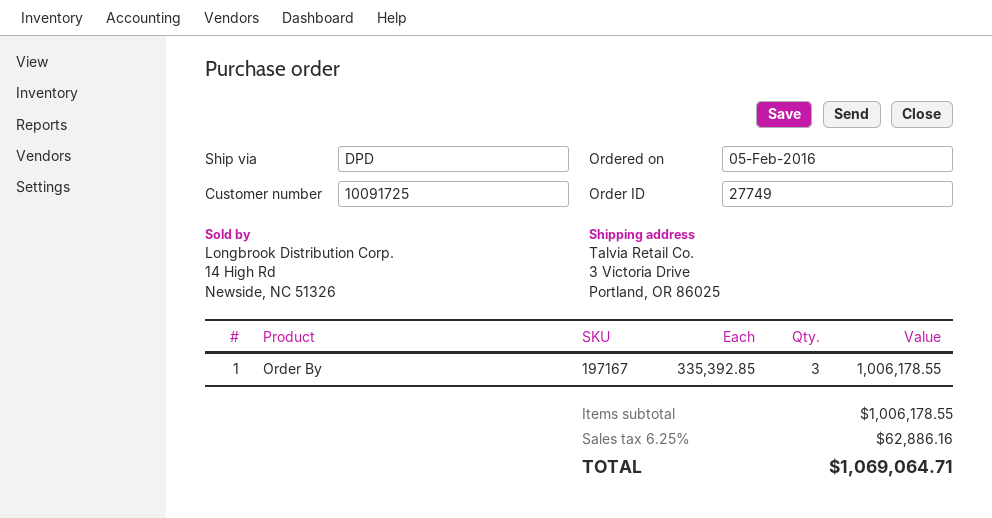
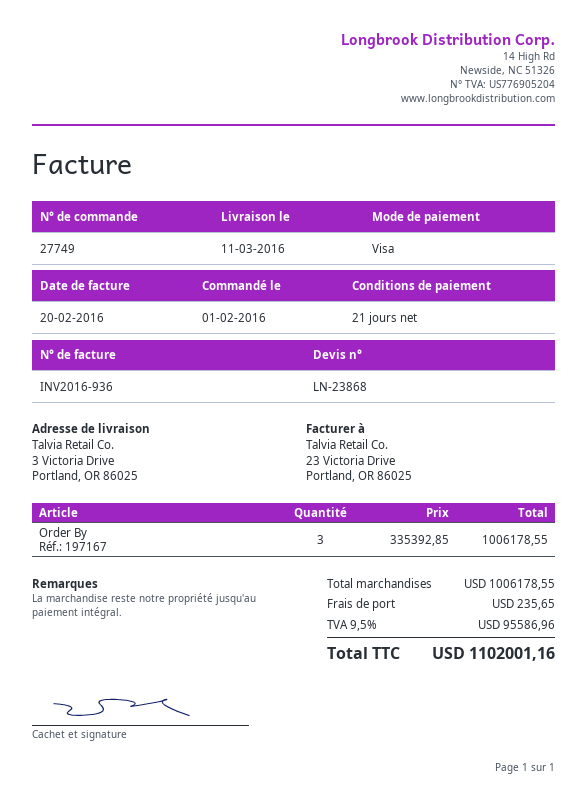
order date: 2016-02-05 -> 2016-02-01
shipping: none -> 235.65
tax: 6.25% = 62886.16 -> 9.5% = 95586.96
total: 1069064.71 -> 1102001.16

